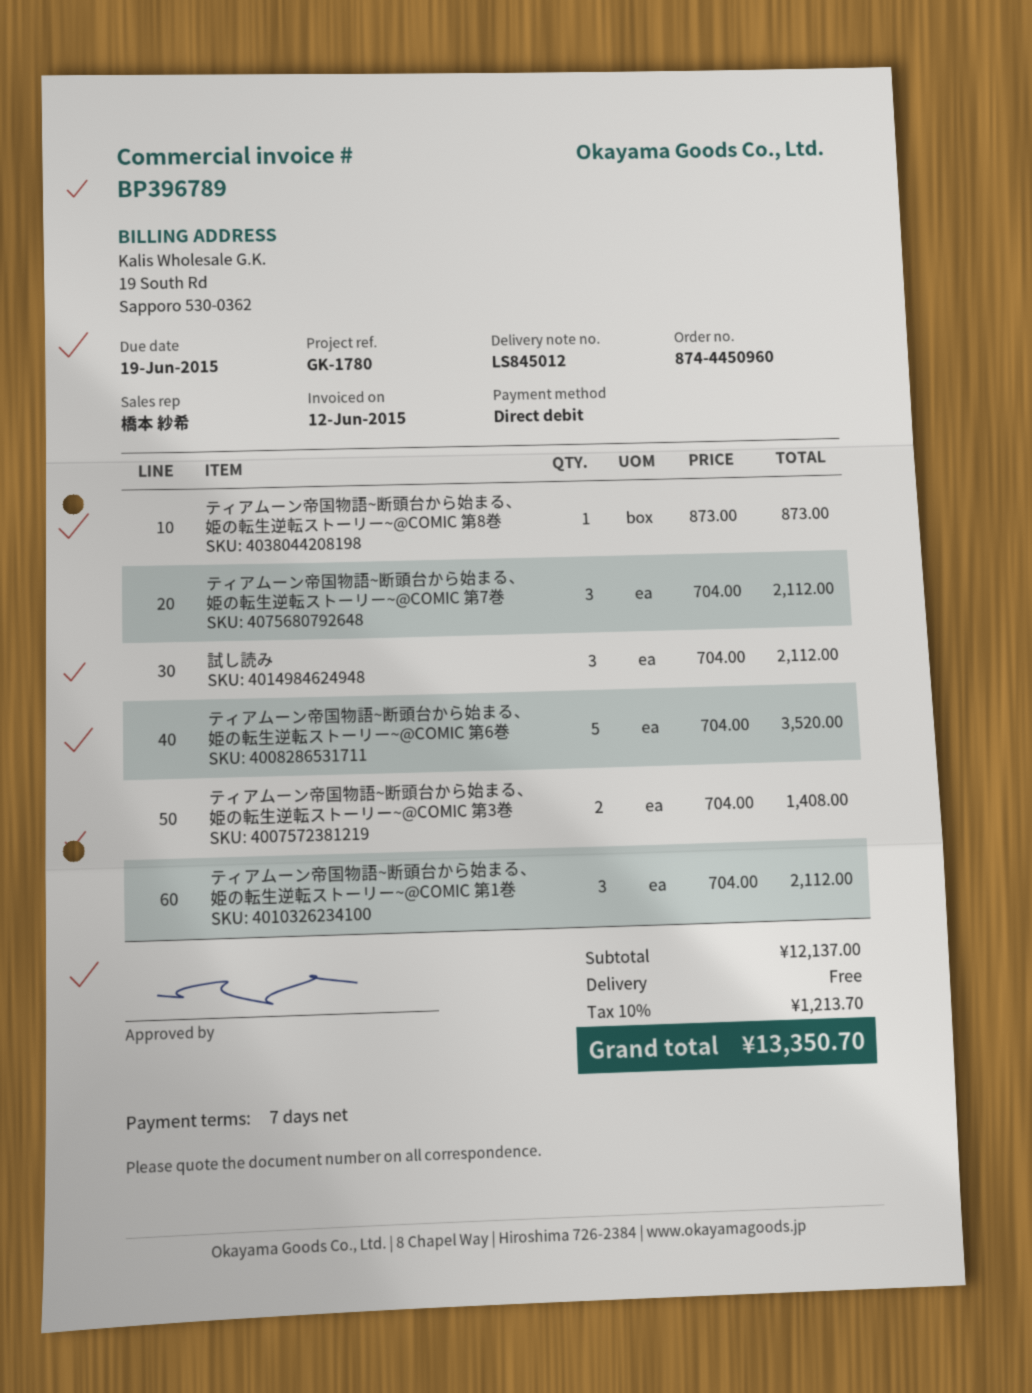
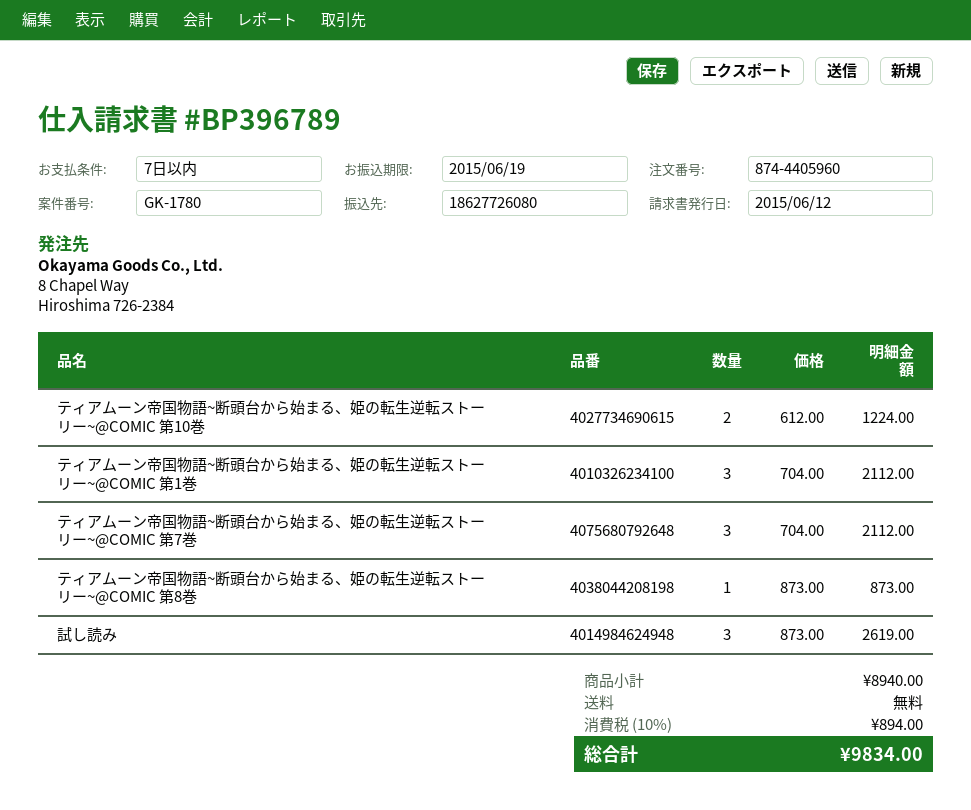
order number: 874-4450960 -> 874-4405960
試し読み: 3 x 704.00 = 2112.00 -> 3 x 873.00 = 2619.00
ティアムーン帝国物語~断頭台から始まる、姫の転生逆転ストーリー~@COMIC 第6巻: 5 x 704.00 = 3520.00 -> none
ティアムーン帝国物語~断頭台から始まる、姫の転生逆転ストーリー~@COMIC 第3巻: 2 x 704.00 = 1408.00 -> none
ティアムーン帝国物語~断頭台から始まる、姫の転生逆転ストーリー~@COMIC 第10巻: none -> 2 x 612.00 = 1224.00
subtotal: 12137.00 -> 8940.00
tax: 10% = 1213.70 -> 10% = 894.00
total: 13350.70 -> 9834.00

